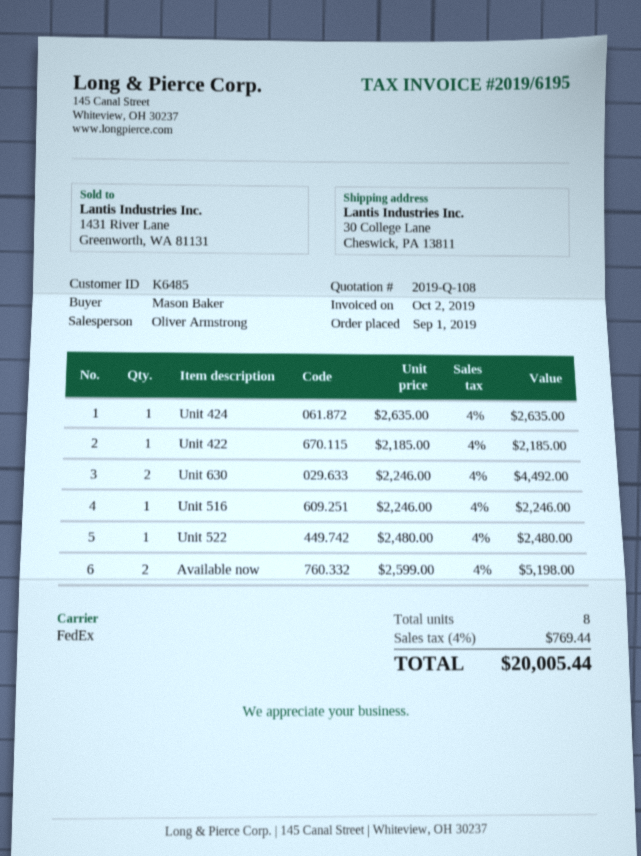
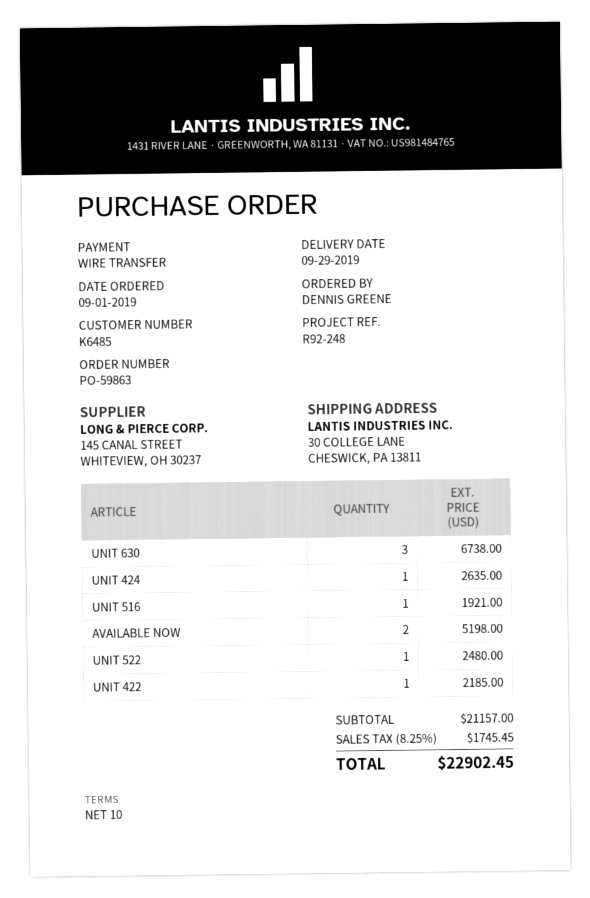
ordered by: Mason Baker -> DENNIS GREENE
Unit 630: 2 for 4492.00 -> 3 for 6738.00
Unit 516: 1 for 2246.00 -> 1 for 1921.00
tax: 4% = 769.44 -> 8.25% = 1745.45
total: 20005.44 -> 22902.45

